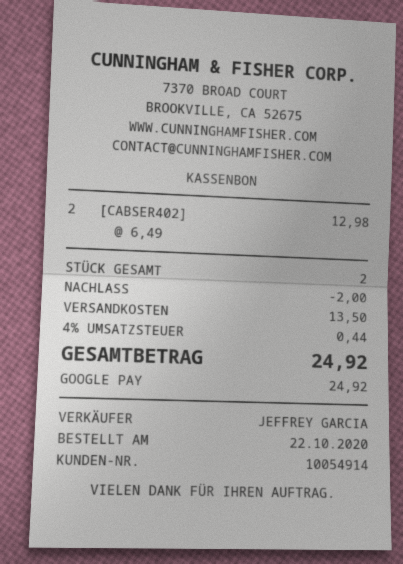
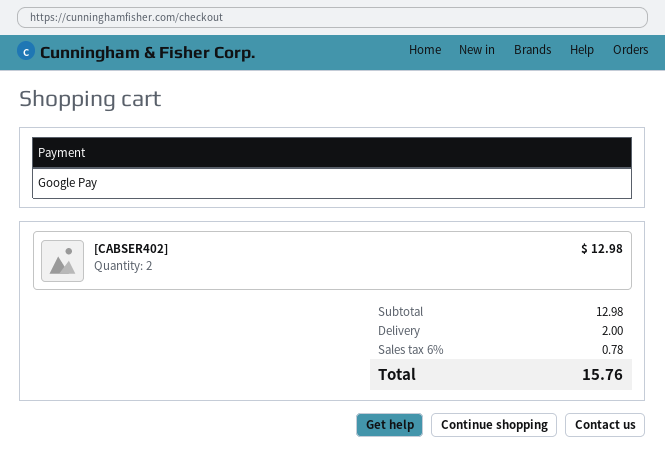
discount: 2.00 -> none
shipping: 13.50 -> 2.00
tax: 4% = 0.44 -> 6% = 0.78
total: 24.92 -> 15.76

